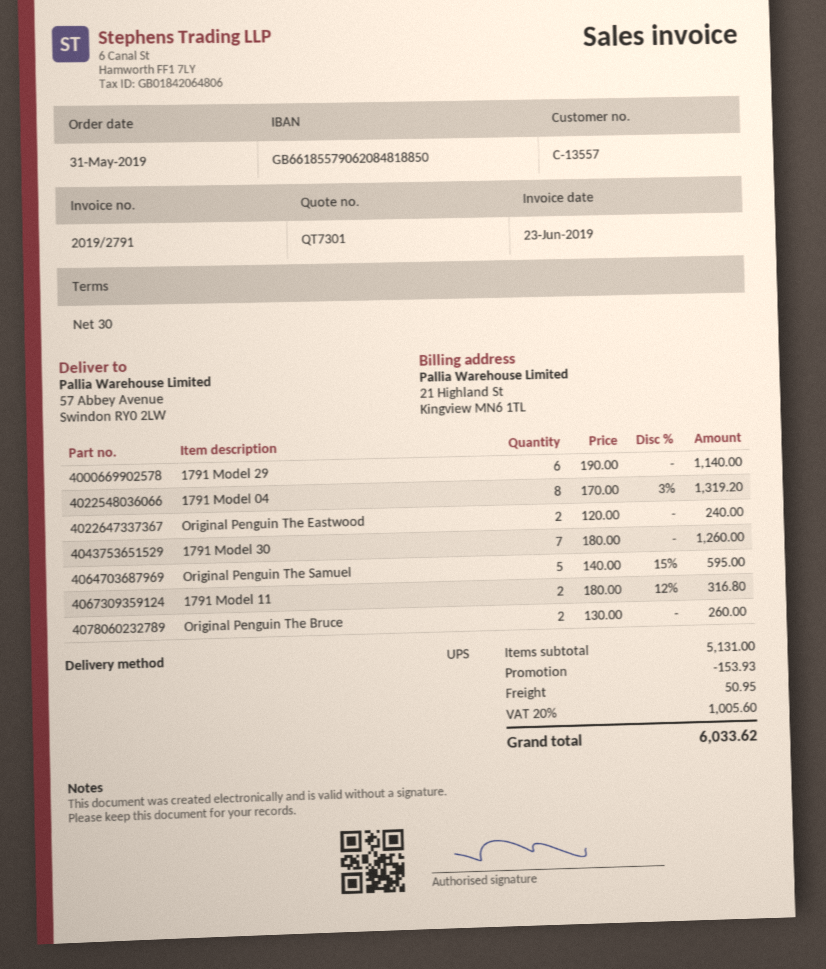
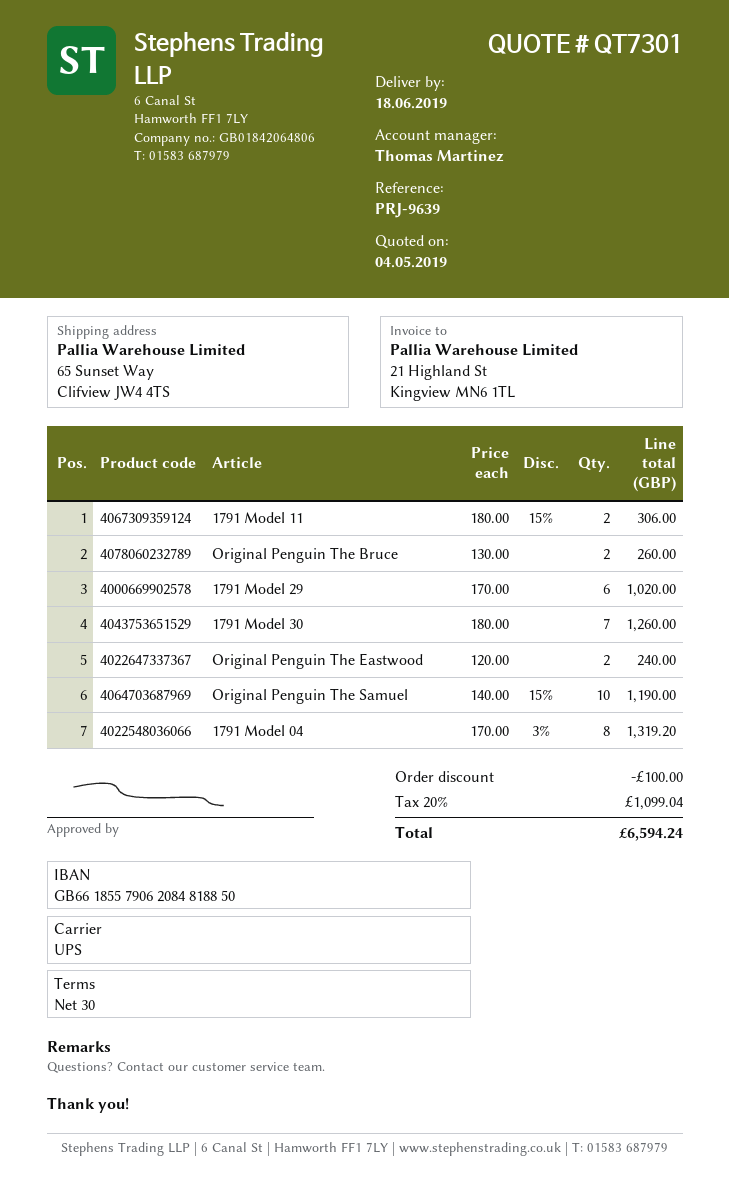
ship to: 57 Abbey Avenue, Swindon RY0 2LW -> 65 Sunset Way, Clifview JW4 4TS
1791 Model 29: 6 x 190.00 = 1140.00 -> 6 x 170.00 = 1020.00
Original Penguin The Samuel: 5 x 140.00 - 15% = 595.00 -> 10 x 140.00 - 15% = 1190.00
1791 Model 11: 2 x 180.00 - 12% = 316.80 -> 2 x 180.00 - 15% = 306.00
discount: 153.93 -> 100.00
shipping: 50.95 -> none
tax: 20% = 1005.60 -> 20% = 1099.04
total: 6033.62 -> 6594.24

